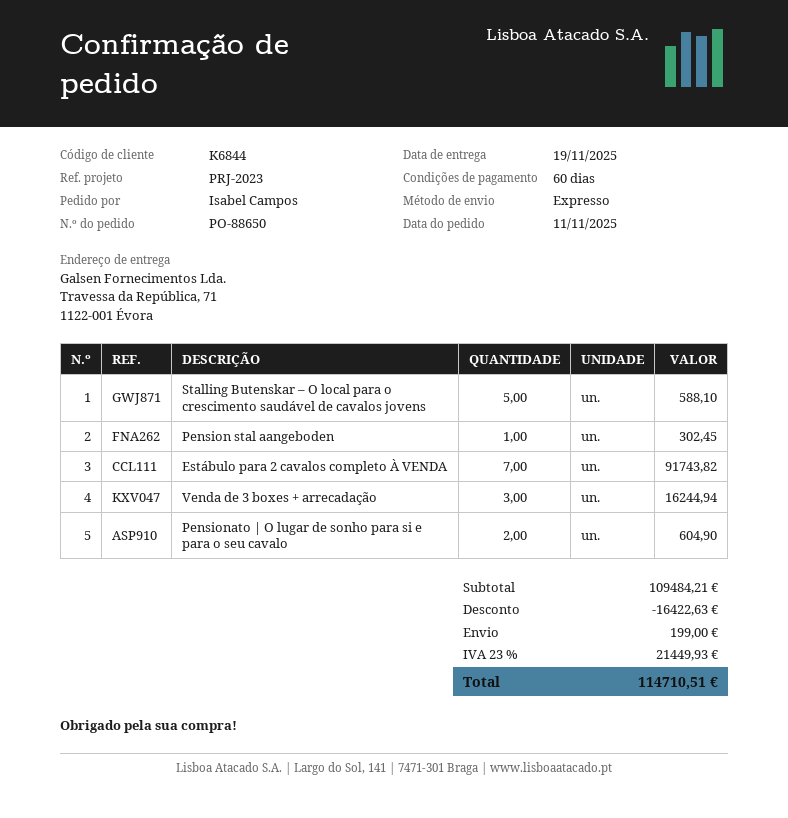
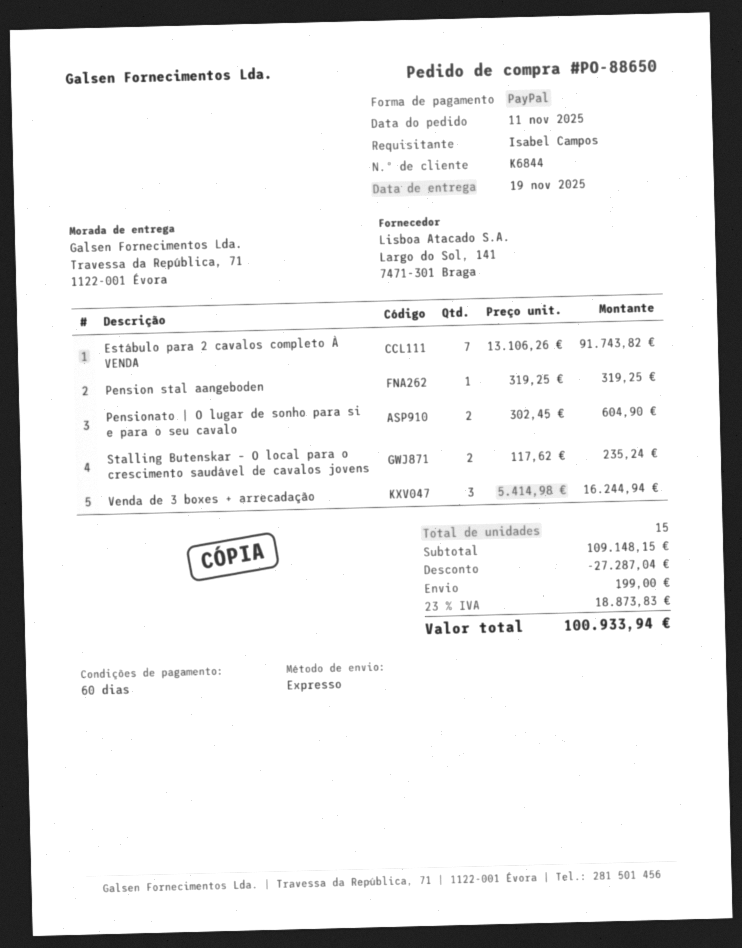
Stalling Butenskar – O local para o crescimento saudável de cavalos jovens: 5 for 588.10 -> 2 for 235.24
Pension stal aangeboden: 1 for 302.45 -> 1 for 319.25
subtotal: 109484.21 -> 109148.15
discount: 16422.63 -> 27287.04
tax: 23% = 21449.93 -> 23% = 18873.83
total: 114710.51 -> 100933.94

